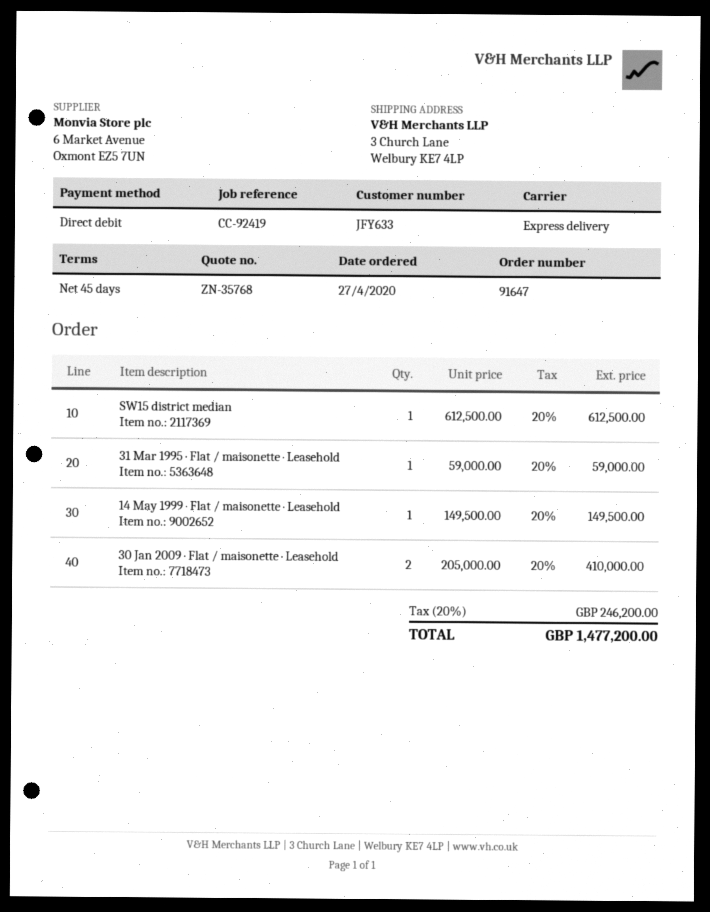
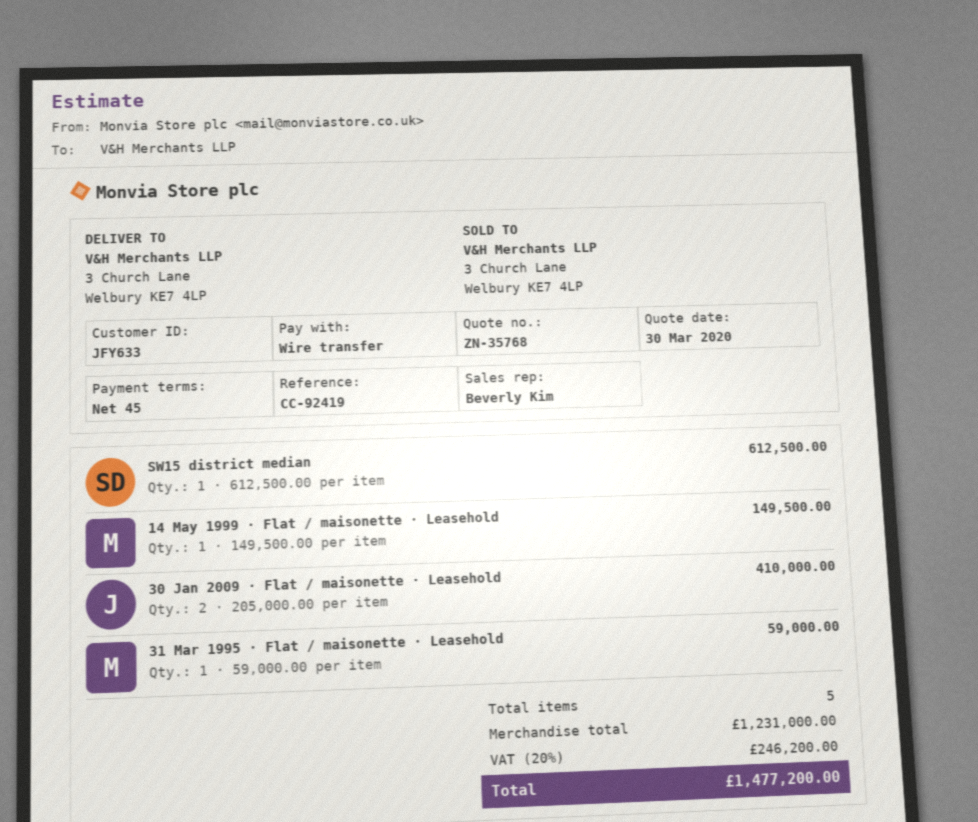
payment method: direct debit -> bank transfer

